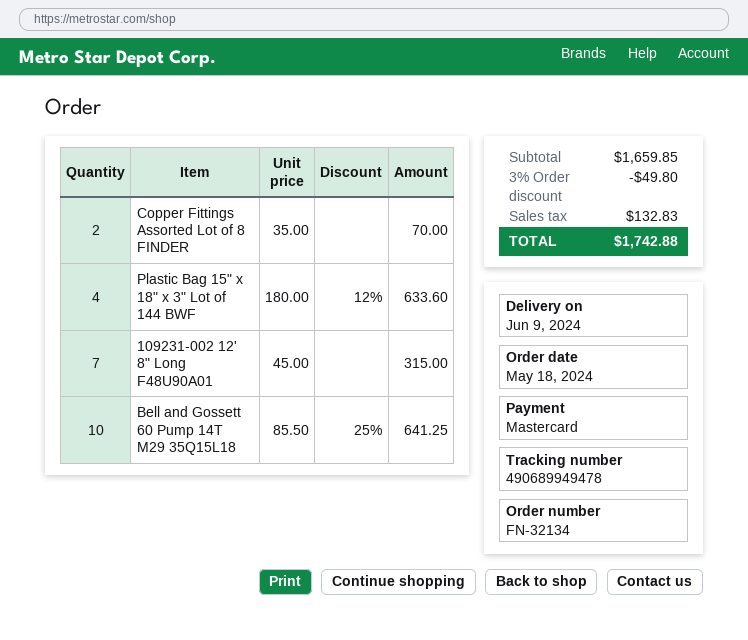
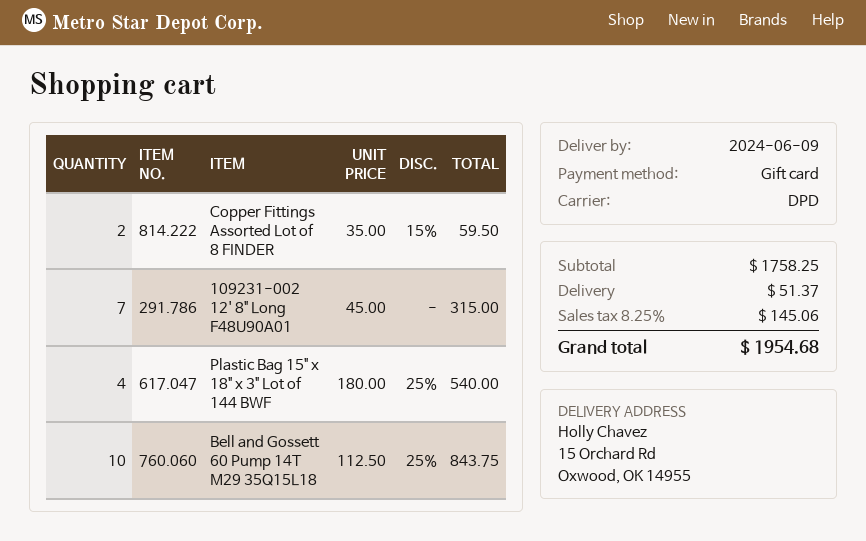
payment method: Mastercard -> gift card
Copper Fittings Assorted Lot of 8 FINDER: 2 x 35.00 = 70.00 -> 2 x 35.00 - 15% = 59.50
Plastic Bag 15" x 18" x 3" Lot of 144 BWF: 4 x 180.00 - 12% = 633.60 -> 4 x 180.00 - 25% = 540.00
Bell and Gossett 60 Pump 14T M29 35Q15L18: 10 x 85.50 - 25% = 641.25 -> 10 x 112.50 - 25% = 843.75
subtotal: 1659.85 -> 1758.25
discount: 3% = 49.80 -> none
shipping: none -> 51.37
tax: 132.83 -> 145.06
total: 1742.88 -> 1954.68

